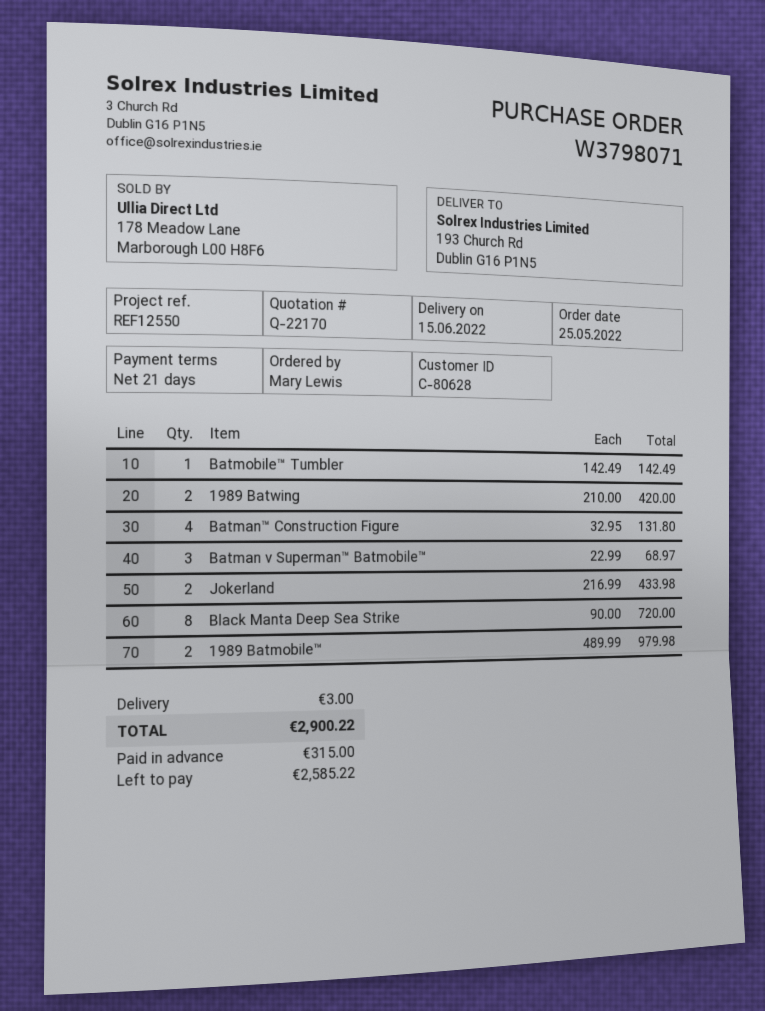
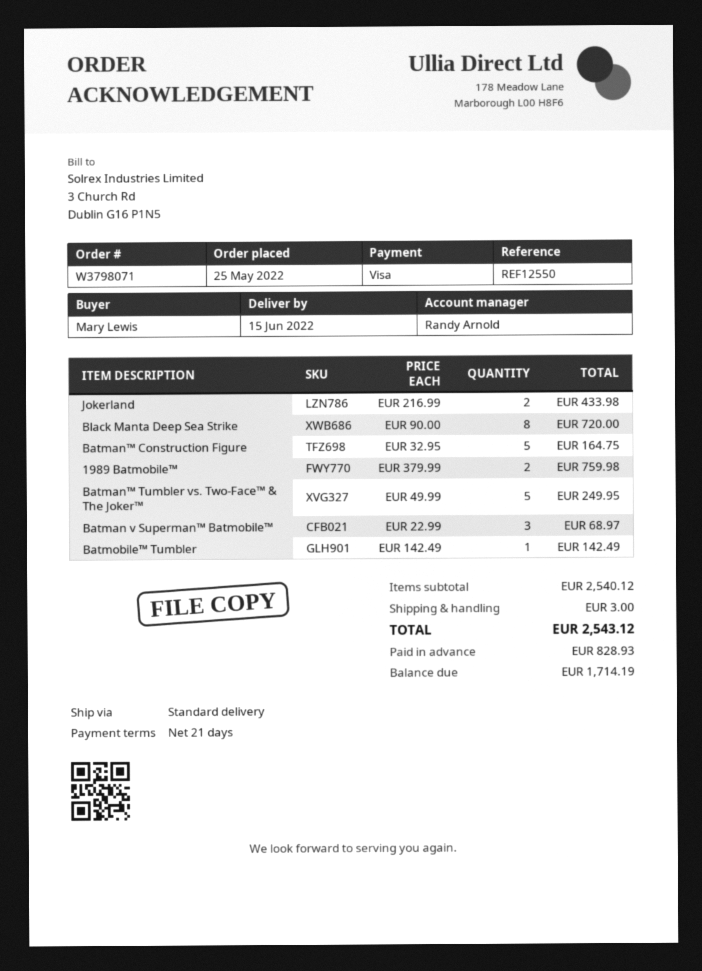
1989 Batwing: 2 x 210.00 = 420.00 -> none
Batman™ Construction Figure: 4 x 32.95 = 131.80 -> 5 x 32.95 = 164.75
1989 Batmobile™: 2 x 489.99 = 979.98 -> 2 x 379.99 = 759.98
Batman™ Tumbler vs. Two-Face™ & The Joker™: none -> 5 x 49.99 = 249.95
total: 2900.22 -> 2543.12
deposit: 315.00 -> 828.93
balance: 2585.22 -> 1714.19

